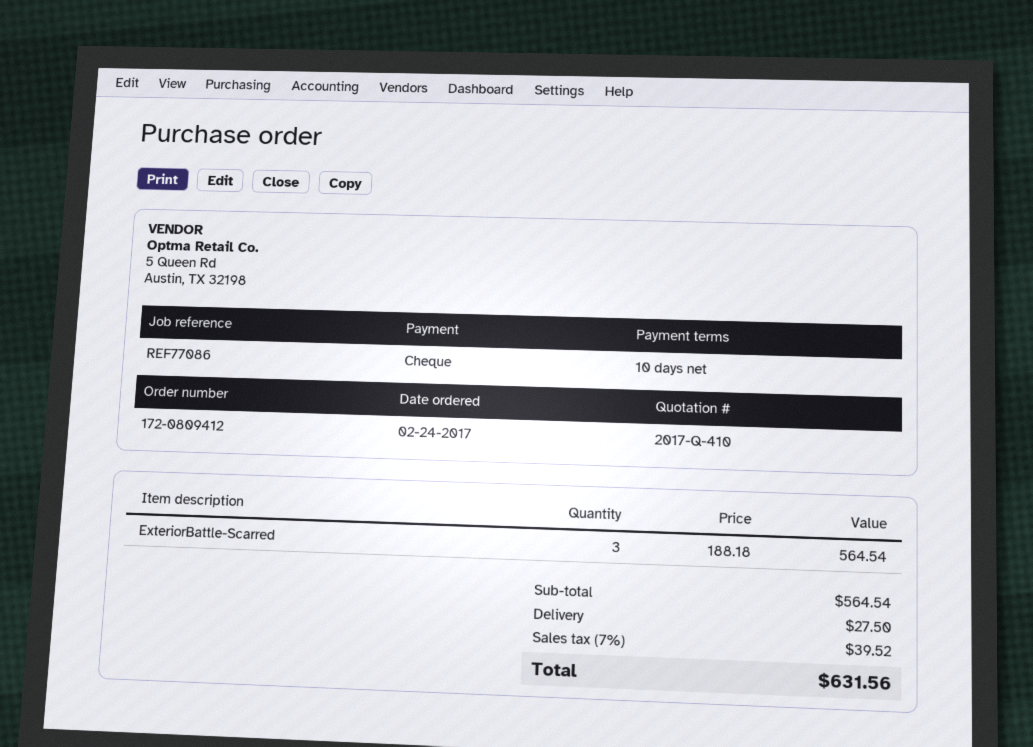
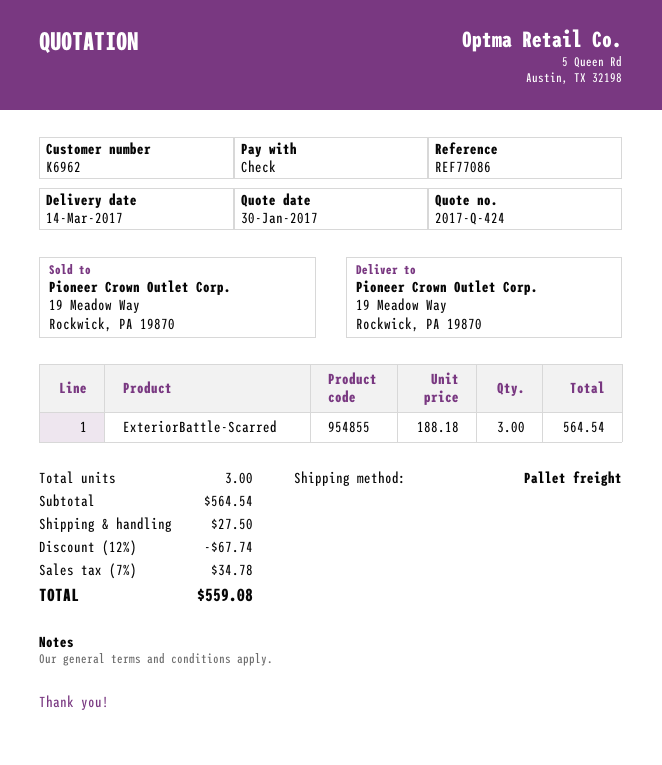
quote number: 2017-Q-410 -> 2017-Q-424
discount: none -> 12% = 67.74
tax: 7% = 39.52 -> 7% = 34.78
total: 631.56 -> 559.08

